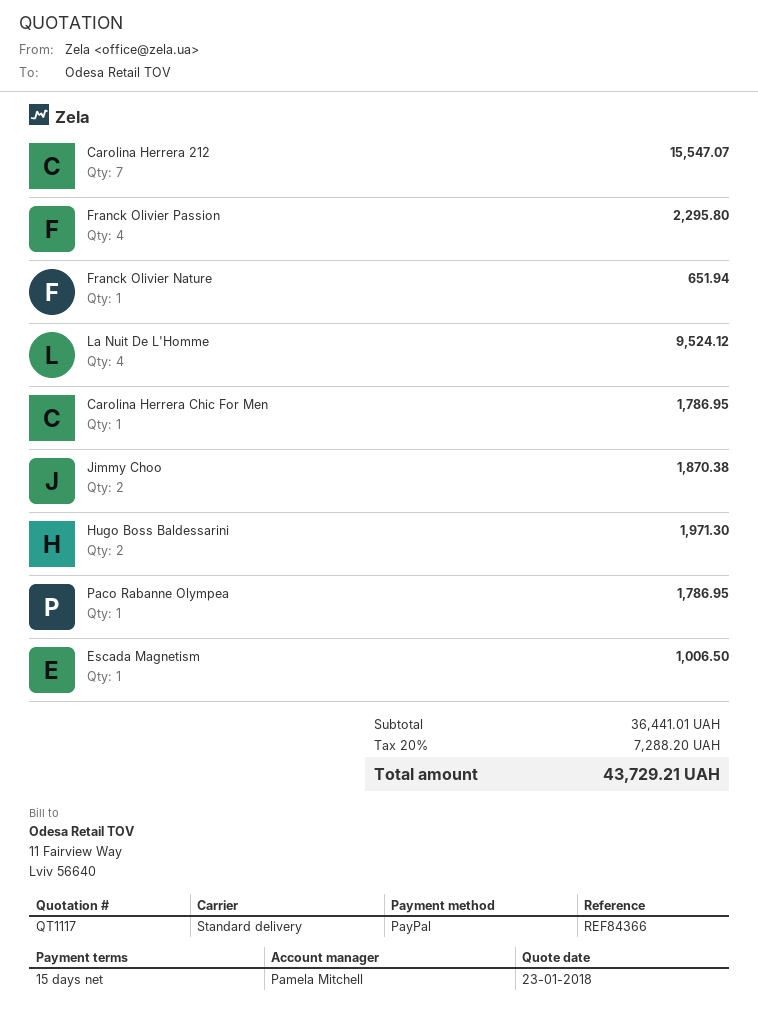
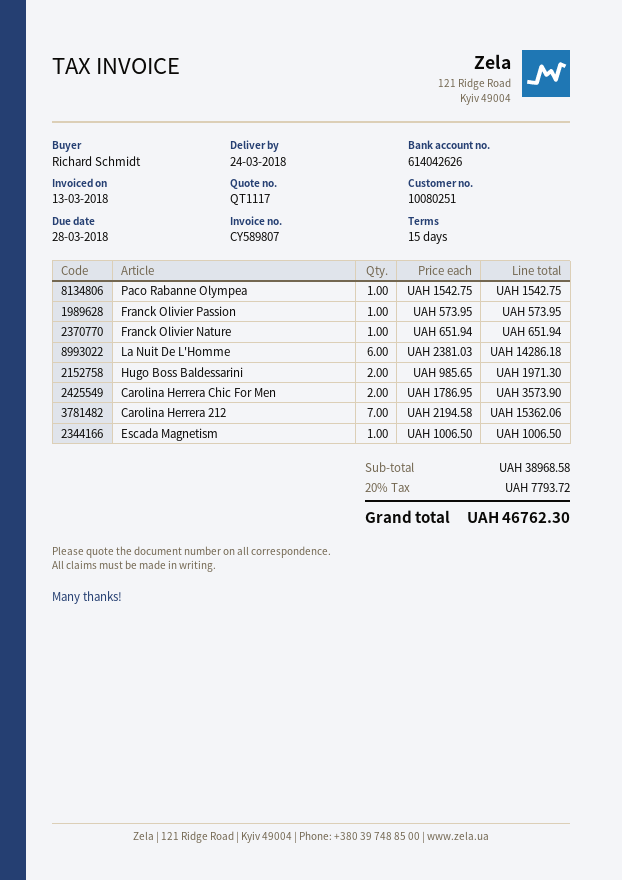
Carolina Herrera 212: 7 for 15547.07 -> 7 for 15362.06
Franck Olivier Passion: 4 for 2295.80 -> 1 for 573.95
La Nuit De L'Homme: 4 for 9524.12 -> 6 for 14286.18
Carolina Herrera Chic For Men: 1 for 1786.95 -> 2 for 3573.90
Jimmy Choo: 2 for 1870.38 -> none
Paco Rabanne Olympea: 1 for 1786.95 -> 1 for 1542.75
subtotal: 36441.01 -> 38968.58
tax: 20% = 7288.20 -> 20% = 7793.72
total: 43729.21 -> 46762.30

